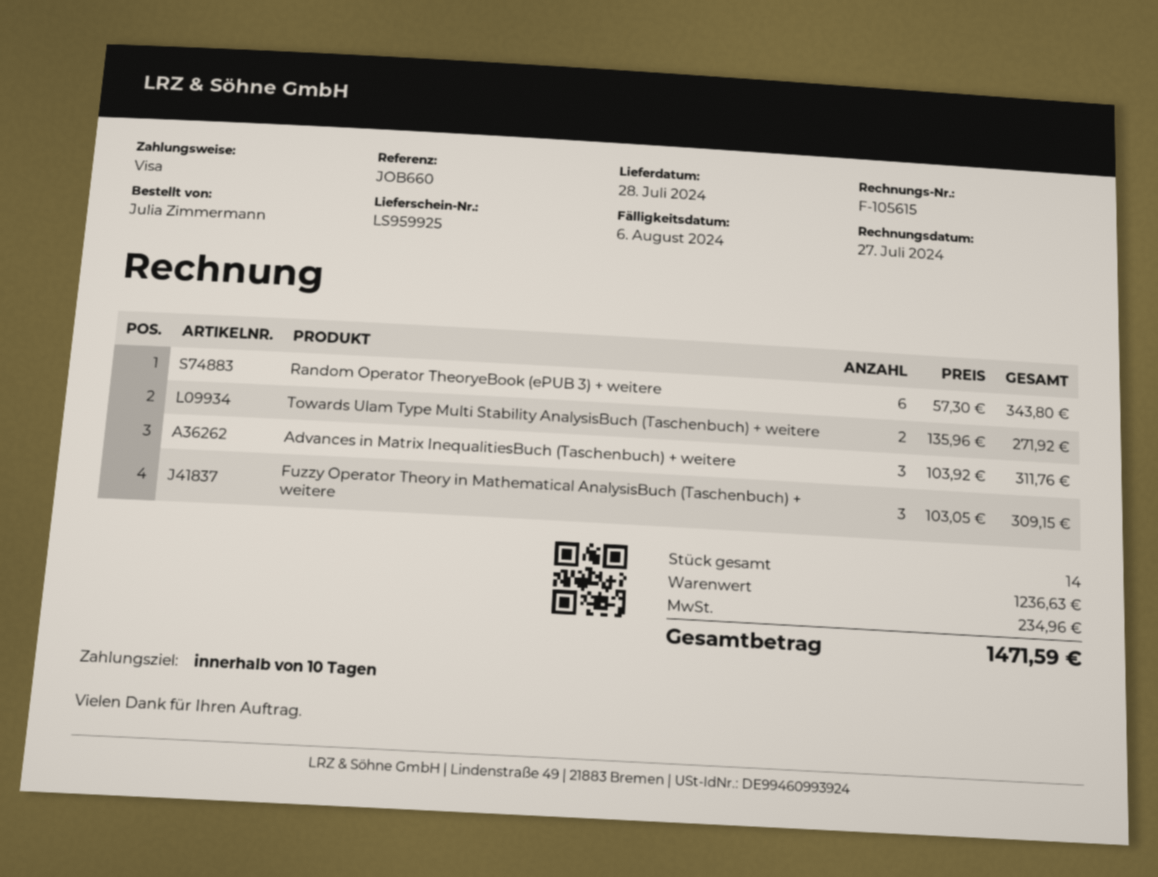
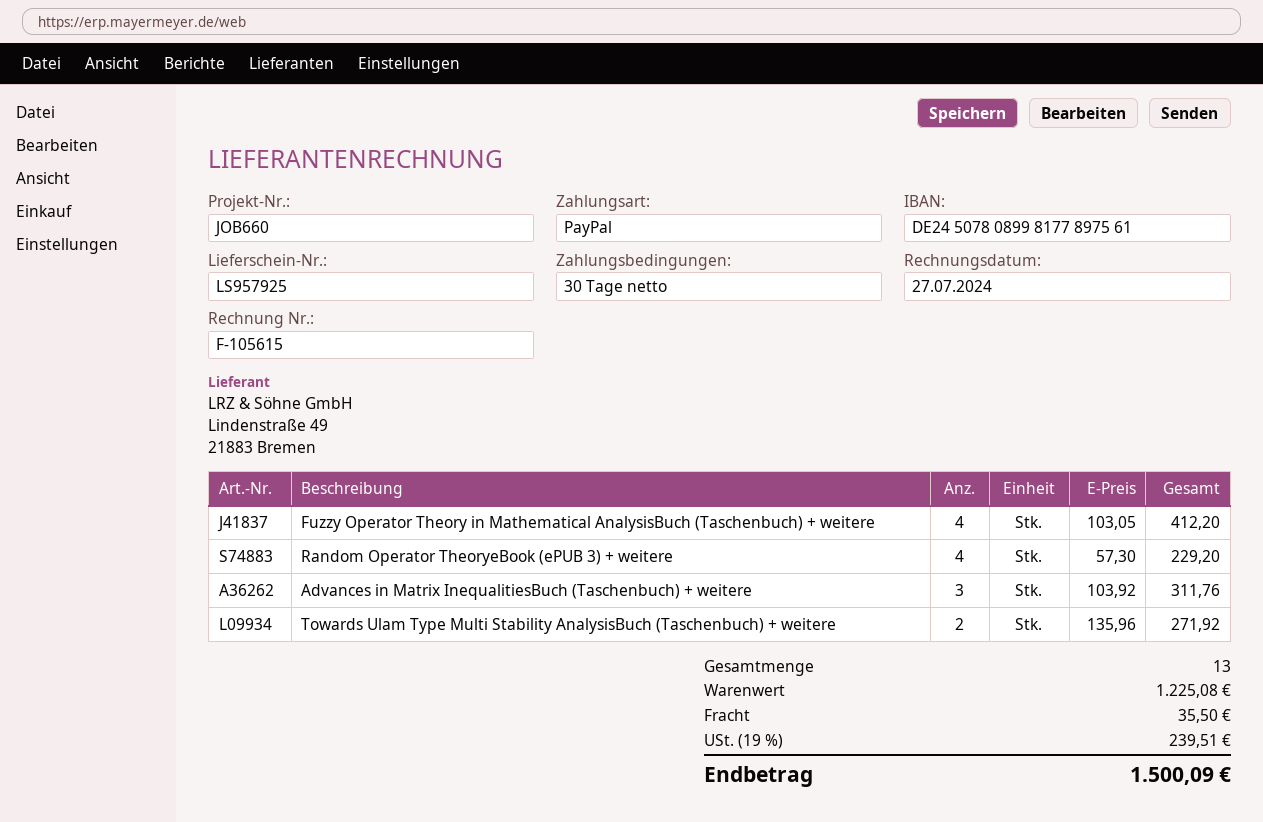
delivery note number: LS959925 -> LS957925
payment terms: 10 days -> 30 days
payment method: Visa -> PayPal
Random Operator TheoryeBook (ePUB 3) + weitere: 6 x 57.30 = 343.80 -> 4 x 57.30 = 229.20
Fuzzy Operator Theory in Mathematical AnalysisBuch (Taschenbuch) + weitere: 3 x 103.05 = 309.15 -> 4 x 103.05 = 412.20
total quantity: 14 -> 13
subtotal: 1236.63 -> 1225.08
shipping: none -> 35.50
tax: 234.96 -> 239.51
total: 1471.59 -> 1500.09

